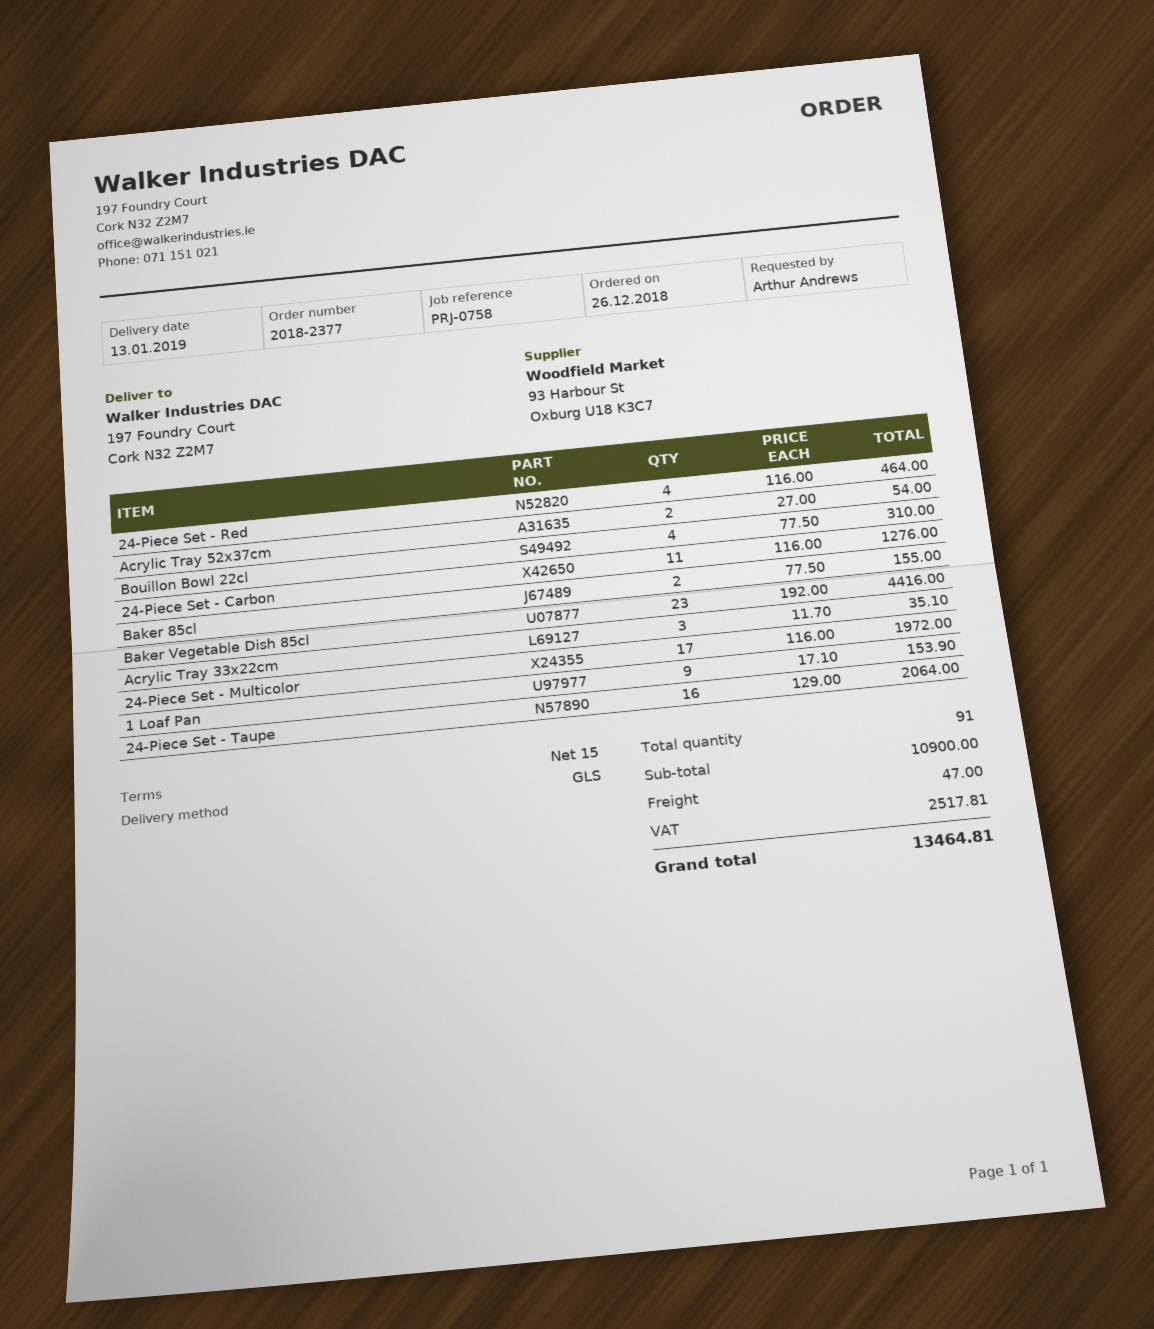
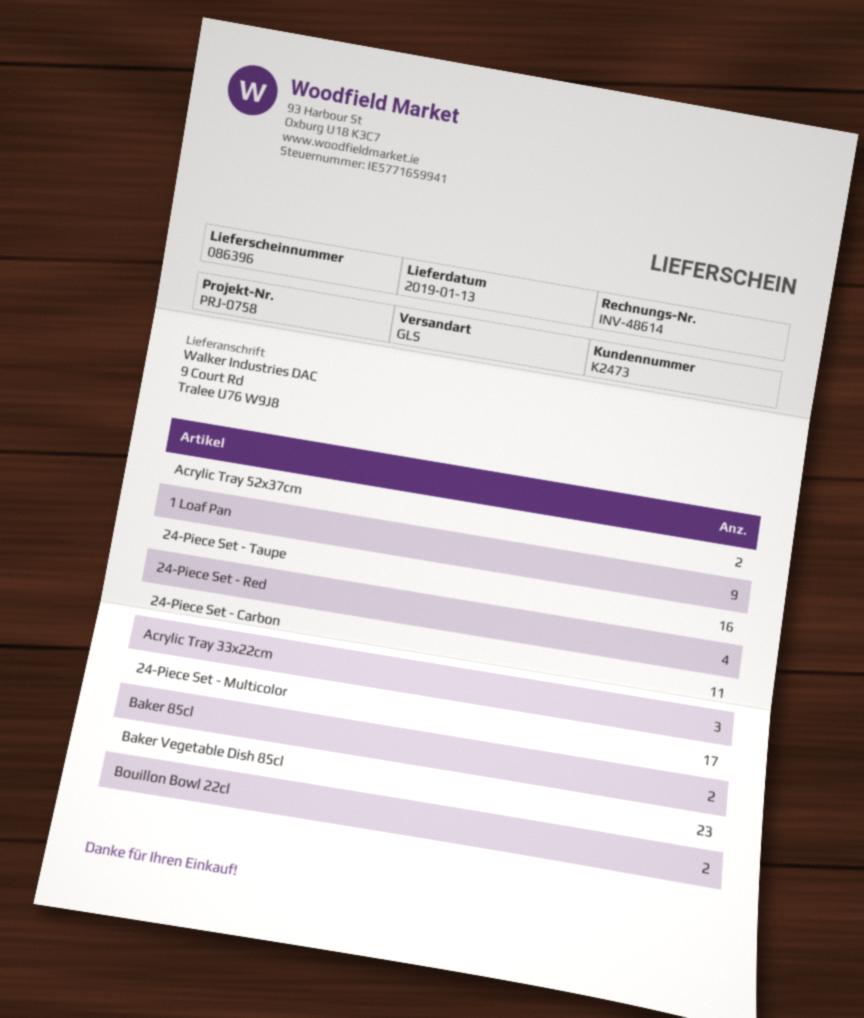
ship to: 197 Foundry Court, Cork N32 Z2M7 -> 9 Court Rd, Tralee U76 W9J8
Bouillon Bowl 22cl: 4 -> 2

